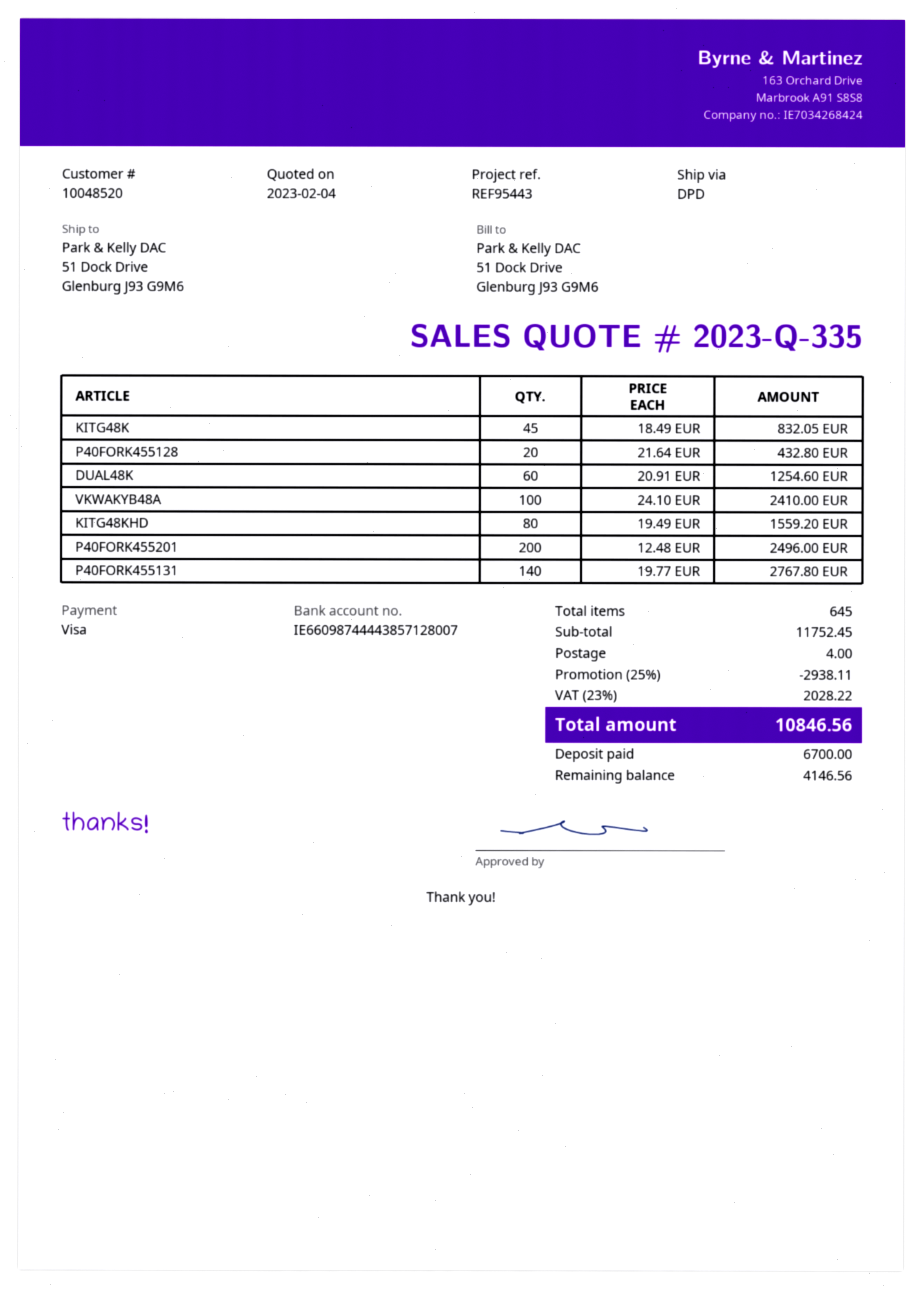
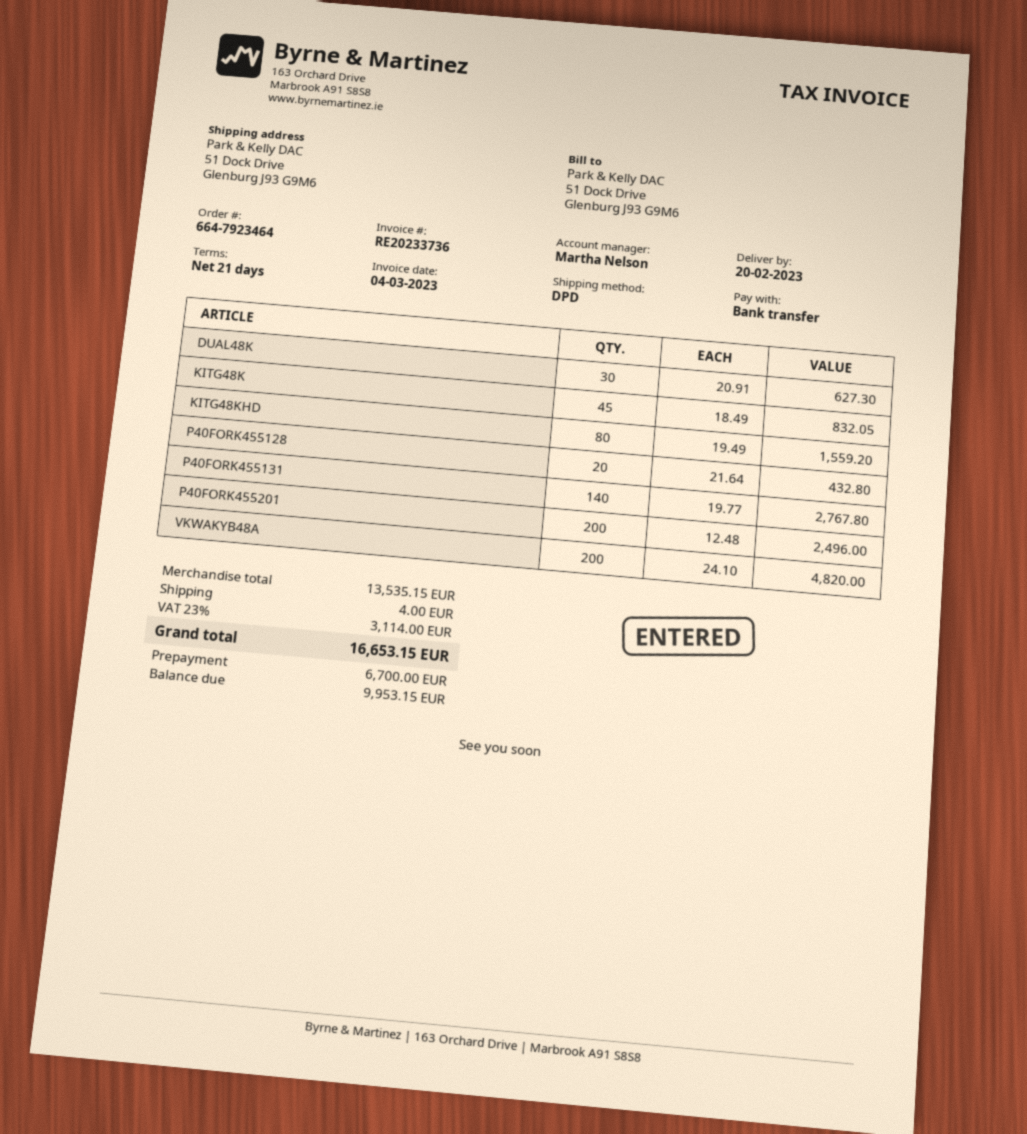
payment method: Visa -> bank transfer
DUAL48K: 60 x 20.91 = 1254.60 -> 30 x 20.91 = 627.30
VKWAKYB48A: 100 x 24.10 = 2410.00 -> 200 x 24.10 = 4820.00
subtotal: 11752.45 -> 13535.15
discount: 25% = 2938.11 -> none
tax: 23% = 2028.22 -> 23% = 3114.00
total: 10846.56 -> 16653.15
balance: 4146.56 -> 9953.15

